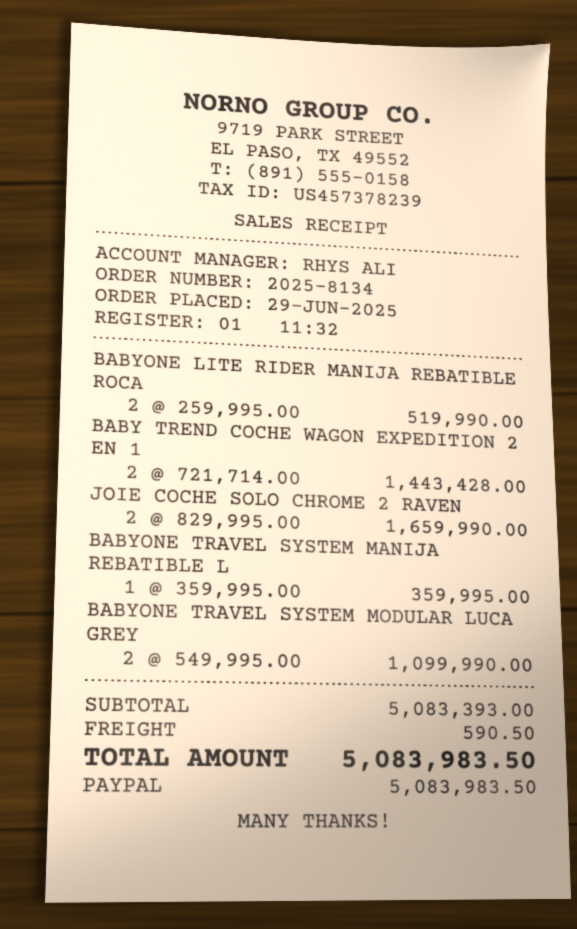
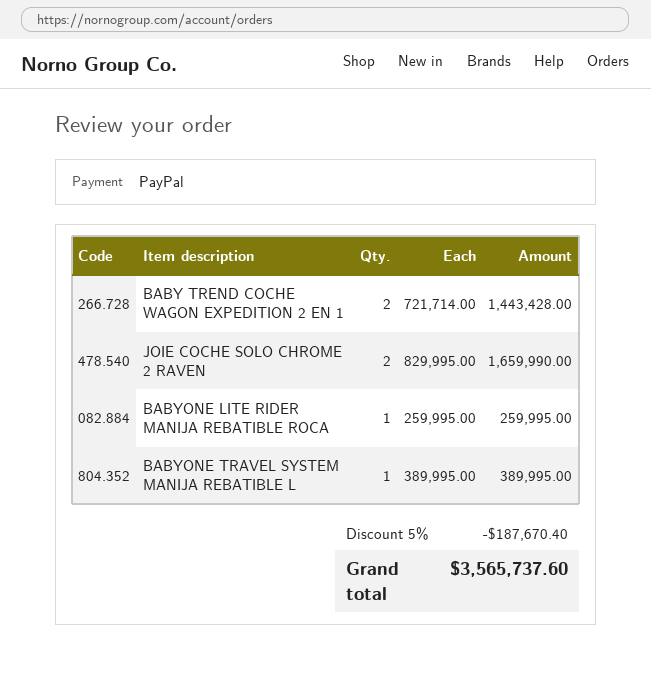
BABYONE LITE RIDER MANIJA REBATIBLE ROCA: 2 x 259995.00 = 519990.00 -> 1 x 259995.00 = 259995.00
BABYONE TRAVEL SYSTEM MANIJA REBATIBLE L: 1 x 359995.00 = 359995.00 -> 1 x 389995.00 = 389995.00
BABYONE TRAVEL SYSTEM MODULAR LUCA GREY: 2 x 549995.00 = 1099990.00 -> none
discount: none -> 5% = 187670.40
shipping: 590.50 -> none
total: 5083983.50 -> 3565737.60

